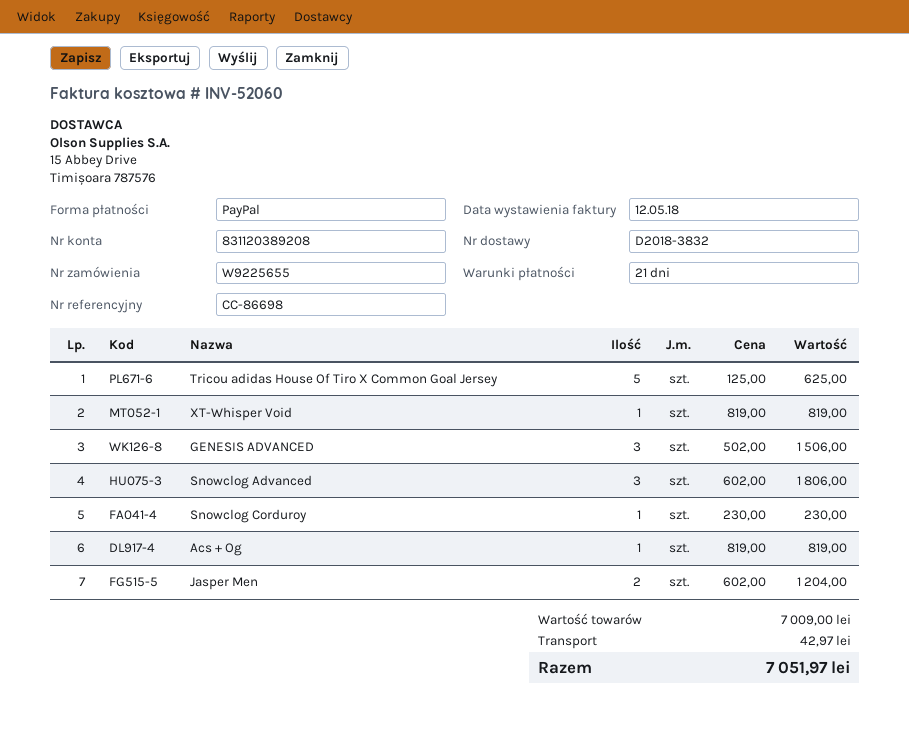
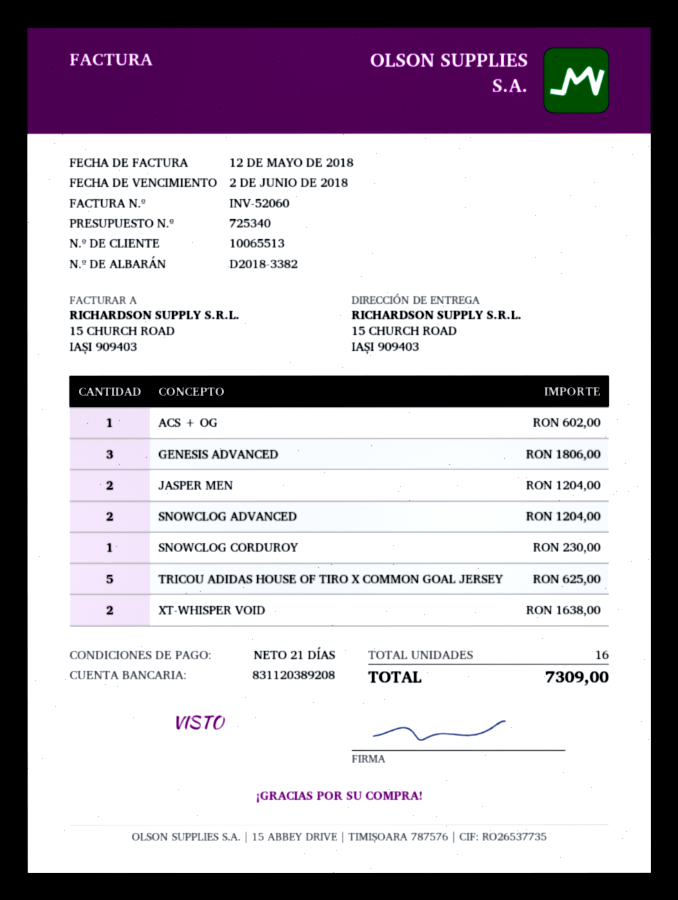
delivery note number: D2018-3832 -> D2018-3382
XT-Whisper Void: 1 for 819.00 -> 2 for 1638.00
GENESIS ADVANCED: 3 for 1506.00 -> 3 for 1806.00
Snowclog Advanced: 3 for 1806.00 -> 2 for 1204.00
Acs + Og: 1 for 819.00 -> 1 for 602.00
shipping: 42.97 -> none
total: 7051.97 -> 7309.00

